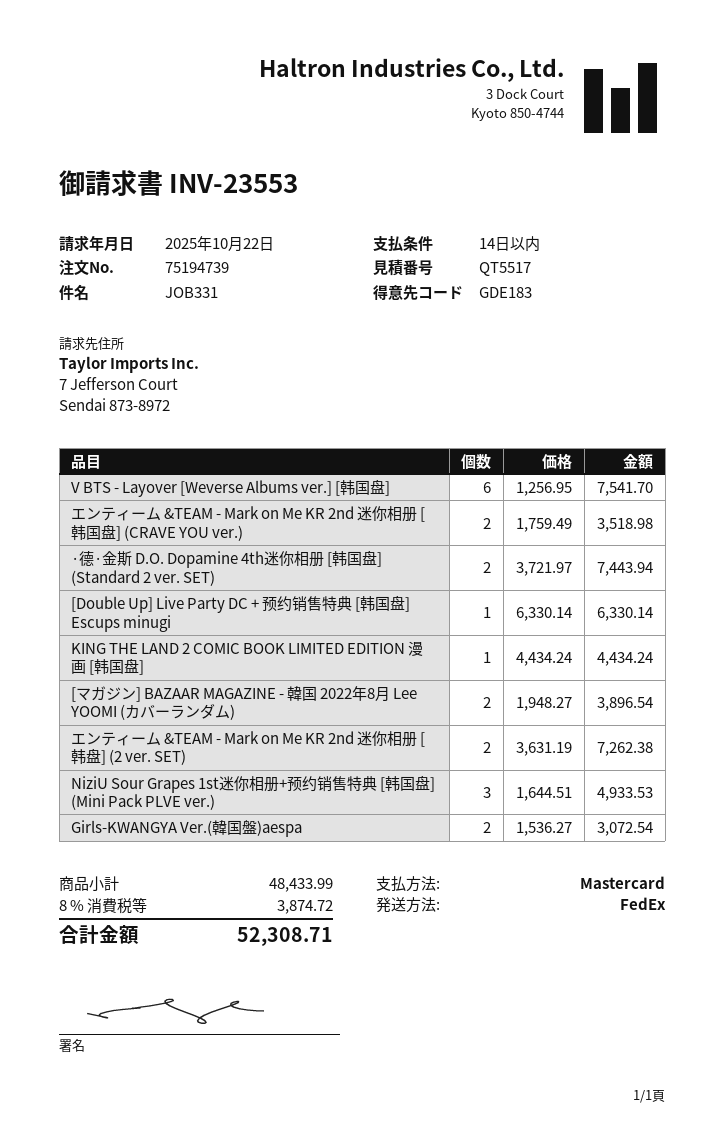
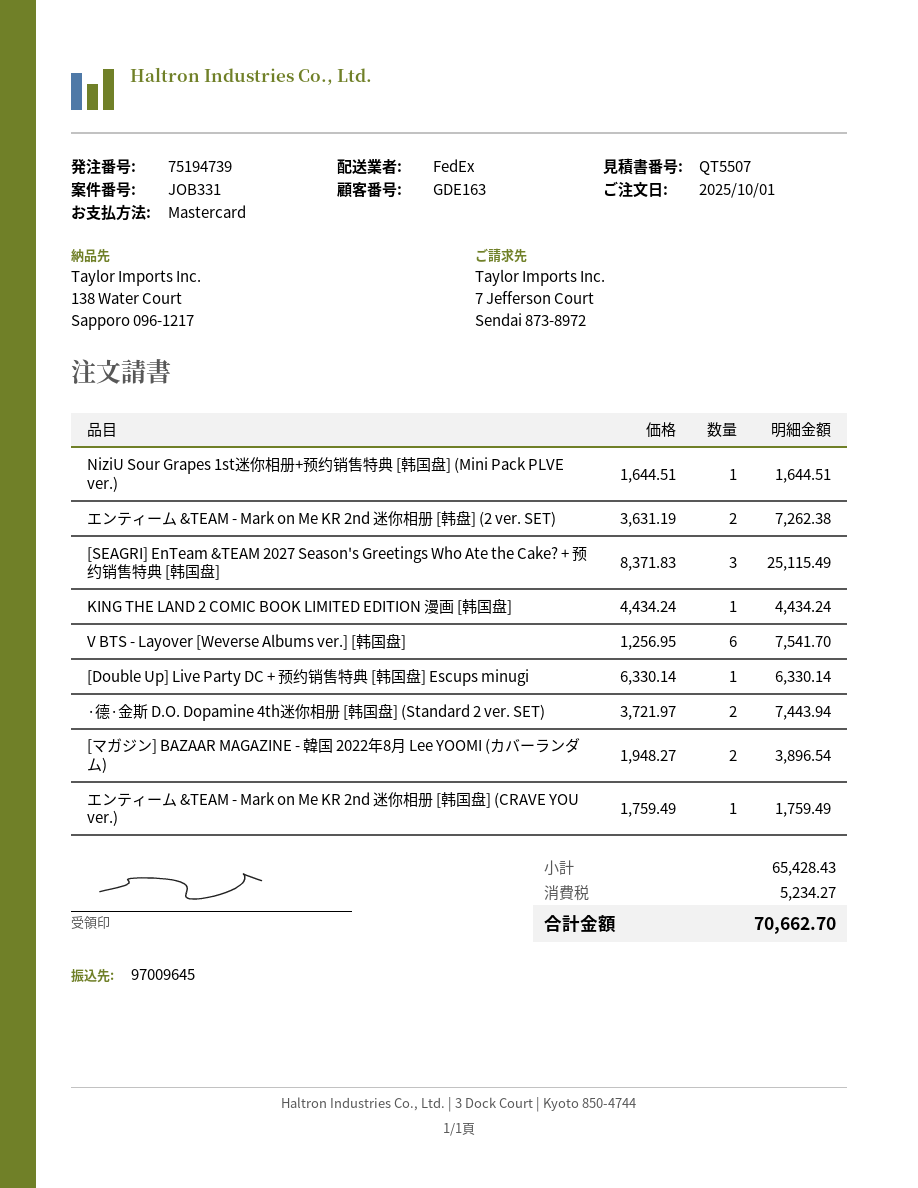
quote number: QT5517 -> QT5507
customer number: GDE183 -> GDE163
エンティーム &TEAM - Mark on Me KR 2nd 迷你相册 [韩国盘] (CRAVE YOU ver.): 2 x 1759.49 = 3518.98 -> 1 x 1759.49 = 1759.49
NiziU Sour Grapes 1st迷你相册+预约销售特典 [韩国盘] (Mini Pack PLVE ver.): 3 x 1644.51 = 4933.53 -> 1 x 1644.51 = 1644.51
Girls-KWANGYA Ver.(韓国盤)aespa: 2 x 1536.27 = 3072.54 -> none
[SEAGRI] EnTeam &TEAM 2027 Season's Greetings Who Ate the Cake? + 预约销售特典 [韩国盘]: none -> 3 x 8371.83 = 25115.49
subtotal: 48433.99 -> 65428.43
tax: 3874.72 -> 5234.27
total: 52308.71 -> 70662.70

